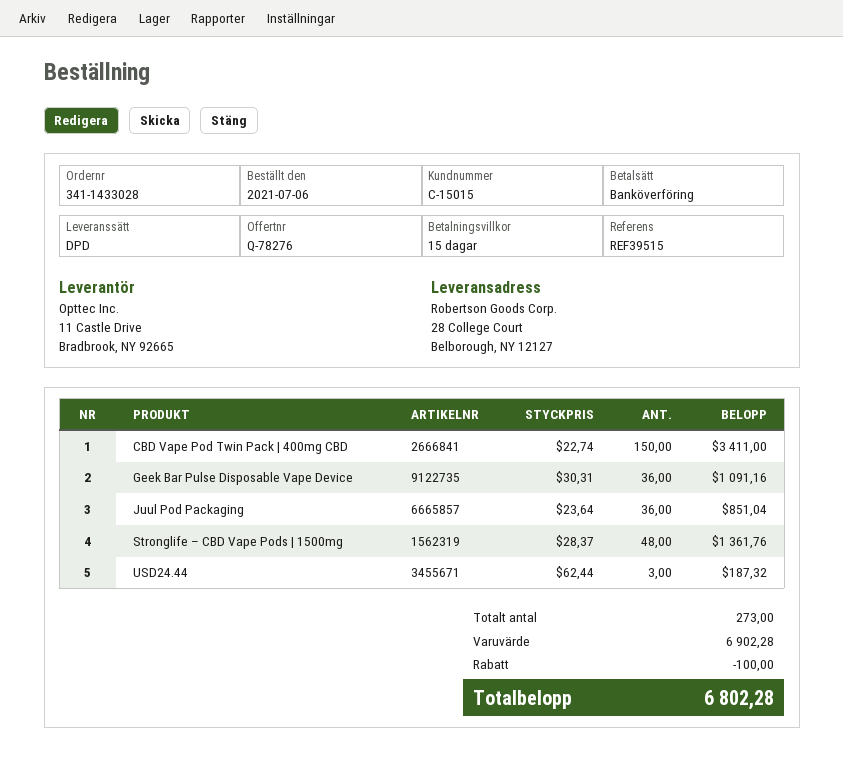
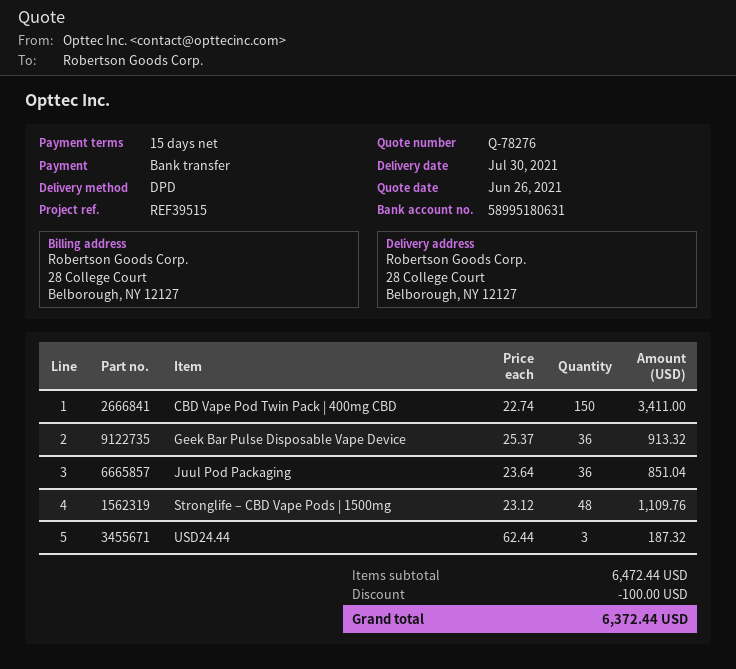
Geek Bar Pulse Disposable Vape Device: 36 x 30.31 = 1091.16 -> 36 x 25.37 = 913.32
Stronglife – CBD Vape Pods | 1500mg: 48 x 28.37 = 1361.76 -> 48 x 23.12 = 1109.76
subtotal: 6902.28 -> 6472.44
total: 6802.28 -> 6372.44

